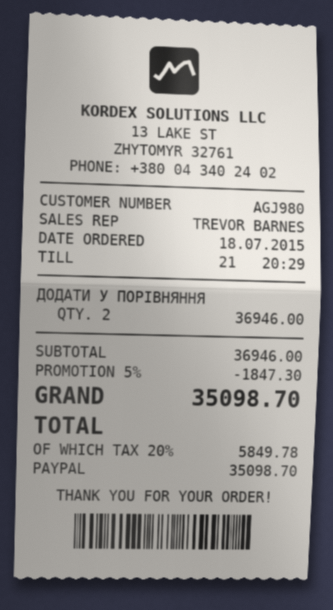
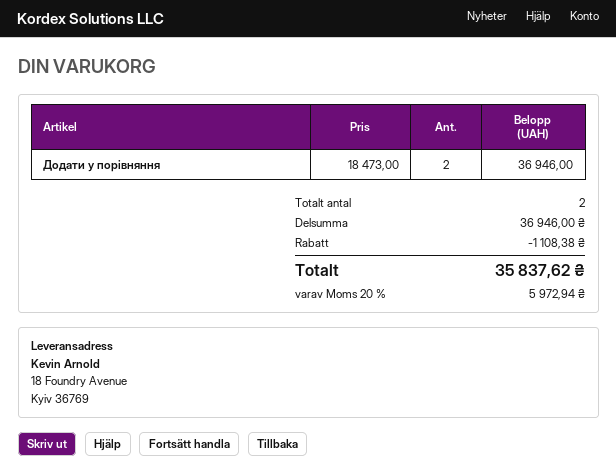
discount: 1847.30 -> 1108.38
tax: 20% = 5849.78 -> 20% = 5972.94
total: 35098.70 -> 35837.62

